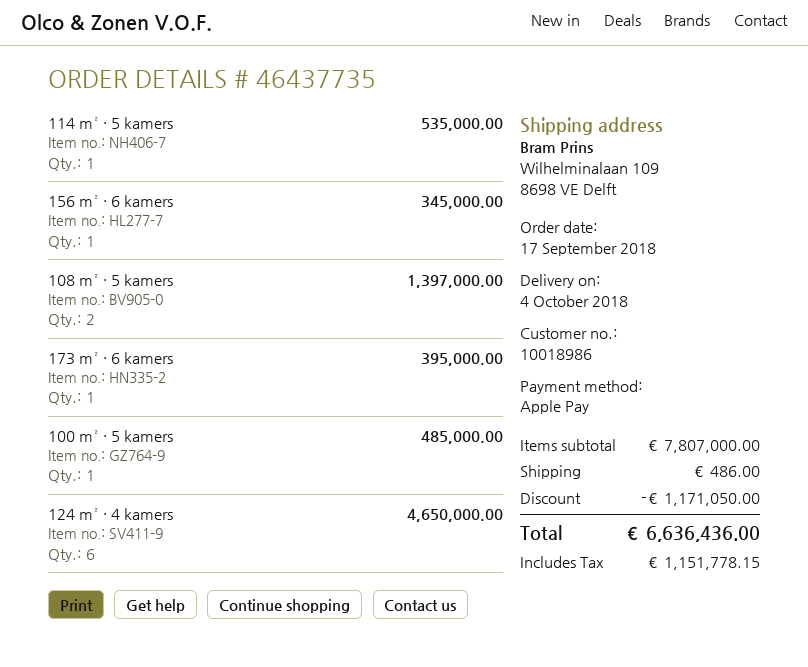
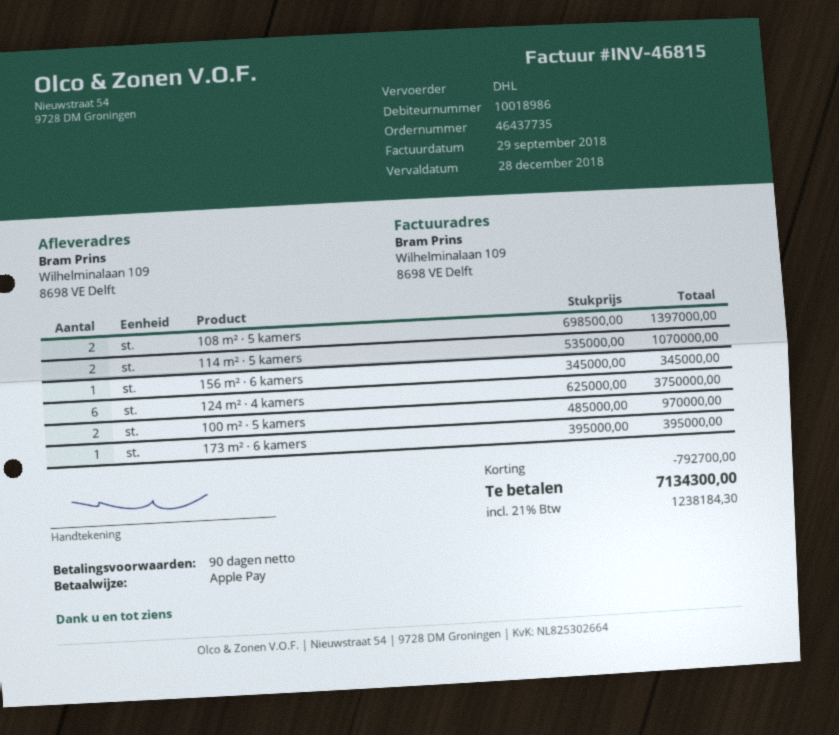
114 m² · 5 kamers: 1 for 535000.00 -> 2 for 1070000.00
100 m² · 5 kamers: 1 for 485000.00 -> 2 for 970000.00
124 m² · 4 kamers: 6 for 4650000.00 -> 6 for 3750000.00
discount: 1171050.00 -> 792700.00
shipping: 486.00 -> none
tax: 1151778.15 -> 1238184.30
total: 6636436.00 -> 7134300.00

